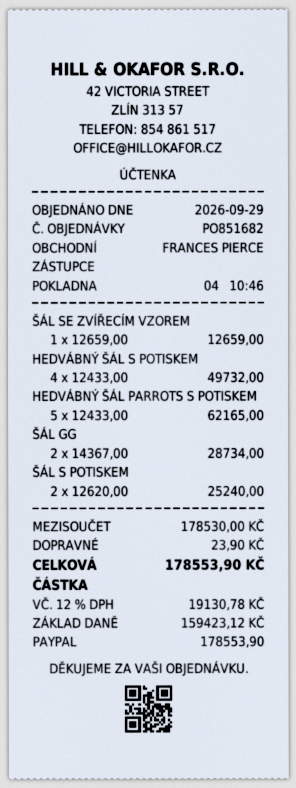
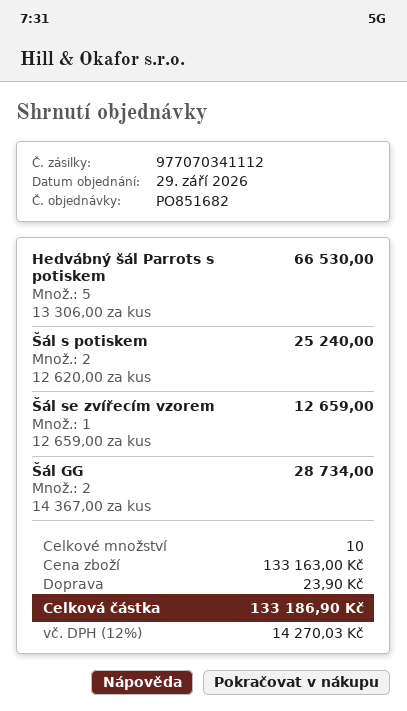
HEDVÁBNÝ ŠÁL S POTISKEM: 4 x 12433.00 = 49732.00 -> none
HEDVÁBNÝ ŠÁL PARROTS S POTISKEM: 5 x 12433.00 = 62165.00 -> 5 x 13306.00 = 66530.00
subtotal: 178530.00 -> 133163.00
tax: 12% = 19130.78 -> 12% = 14270.03
total: 178553.90 -> 133186.90

